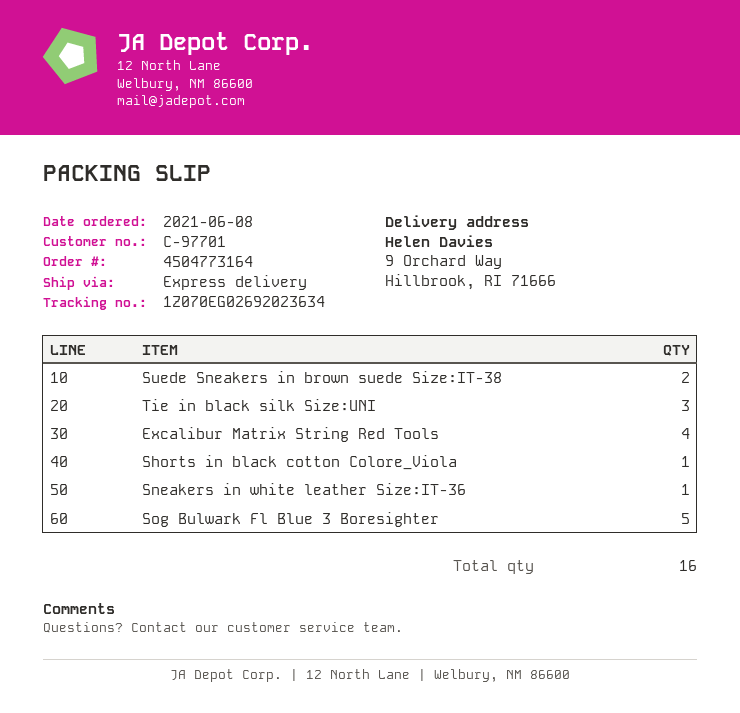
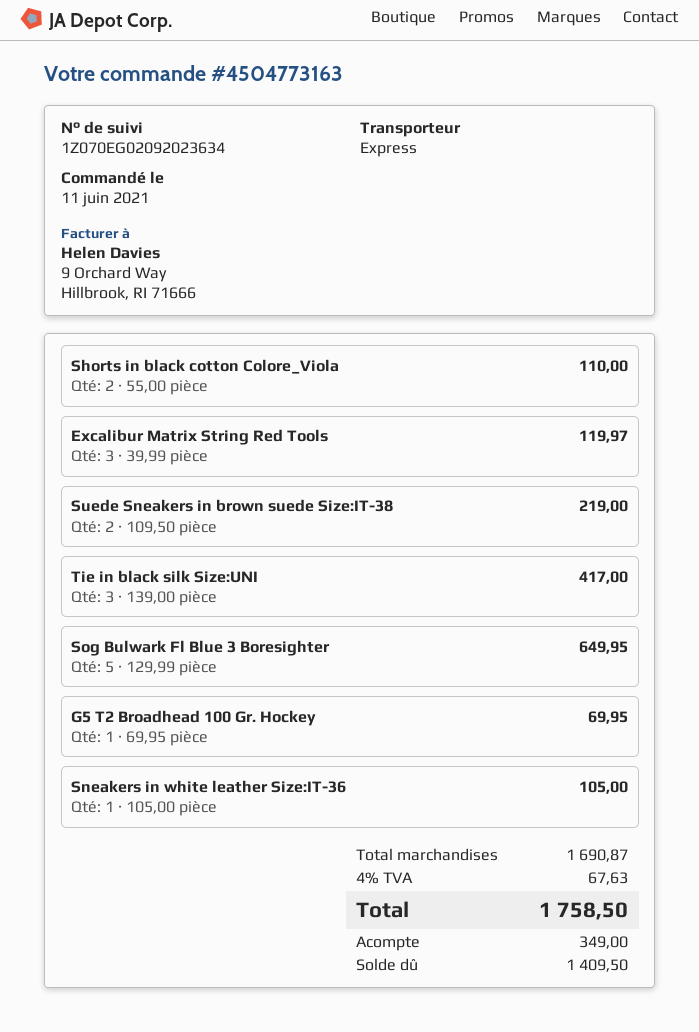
order number: 4504773164 -> 4504773163
order date: 2021-06-08 -> 2021-06-11
tracking number: 1Z070EG02692023634 -> 1Z070EG02092023634
Excalibur Matrix String Red Tools: 4 -> 3
Shorts in black cotton Colore_Viola: 1 -> 2
G5 T2 Broadhead 100 Gr. Hockey: none -> 1

